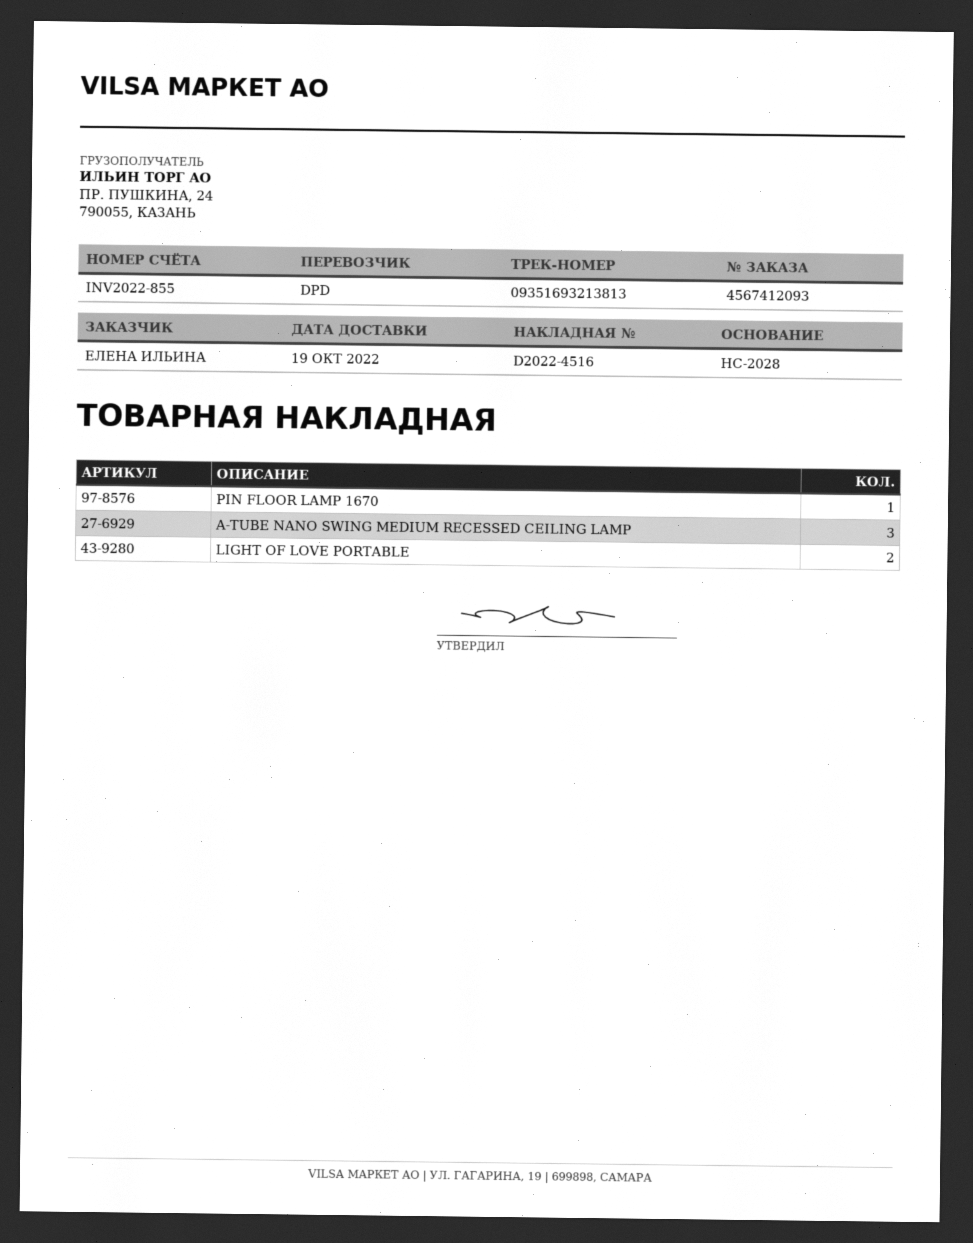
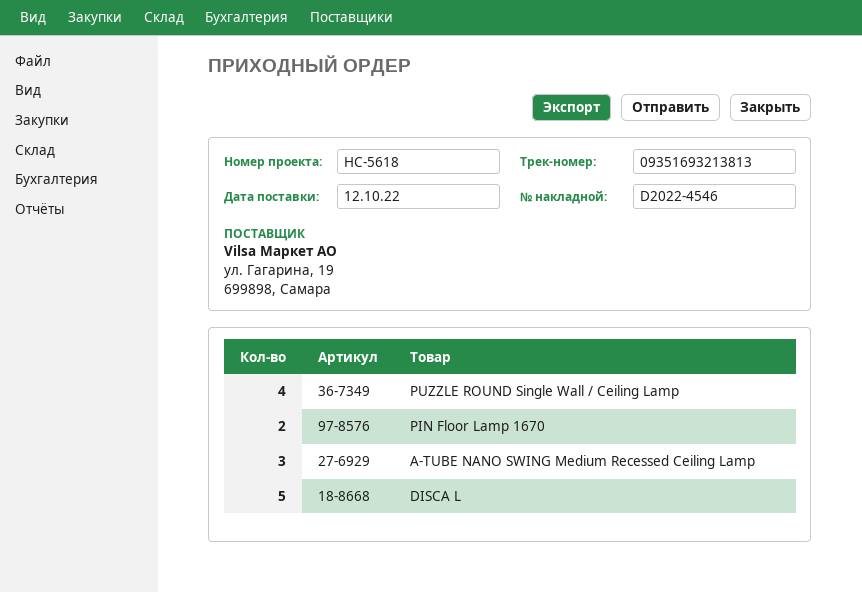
delivery note number: D2022-4516 -> D2022-4546
delivery date: 2022-10-19 -> 2022-10-12
reference: HC-2028 -> HC-5618
PIN FLOOR LAMP 1670: 1 -> 2
LIGHT OF LOVE PORTABLE: 2 -> none
PUZZLE ROUND Single Wall / Ceiling Lamp: none -> 4
DISCA L: none -> 5

